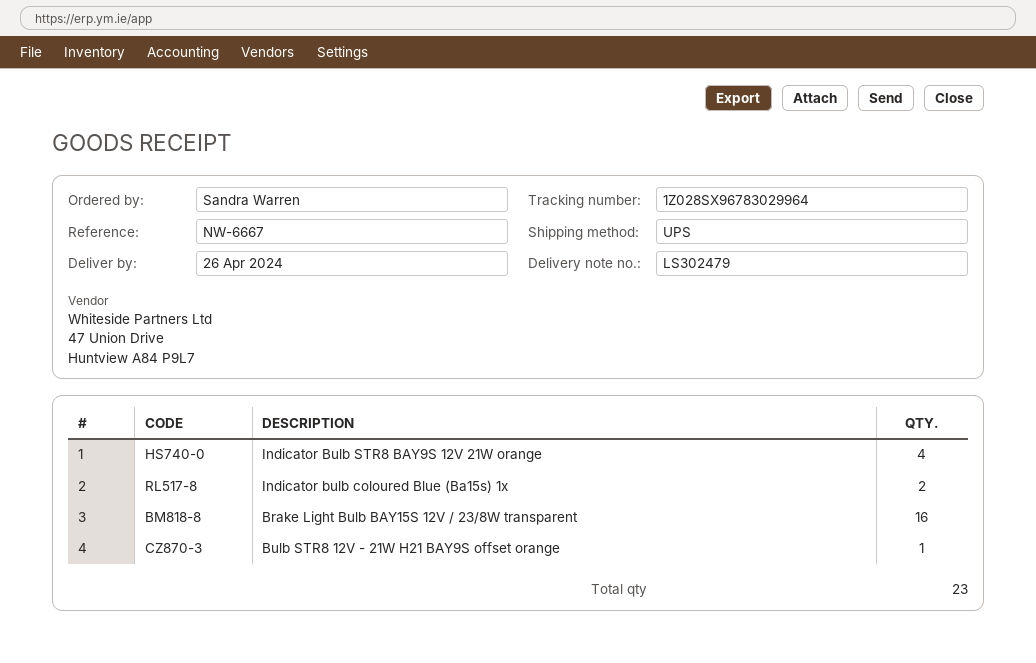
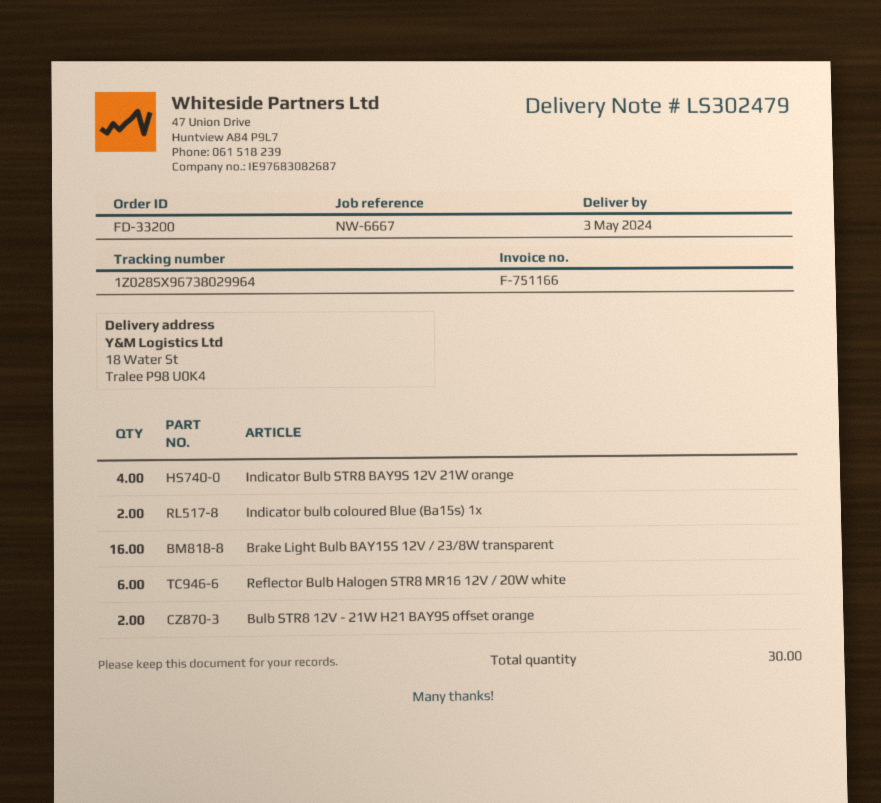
delivery date: 2024-04-26 -> 2024-05-03
tracking number: 1Z028SX96783029964 -> 1Z028SX96738029964
Bulb STR8 12V - 21W H21 BAY9S offset orange: 1 -> 2
Reflector Bulb Halogen STR8 MR16 12V / 20W white: none -> 6
total quantity: 23 -> 30

